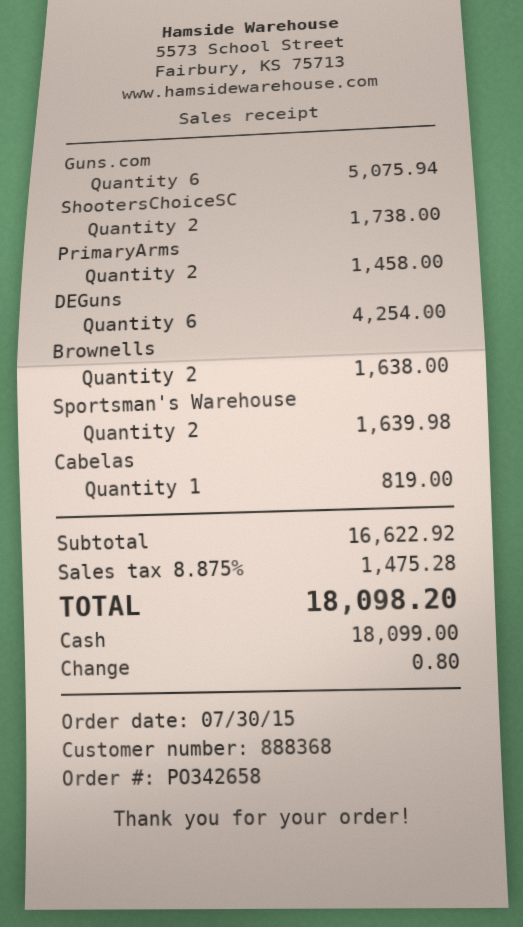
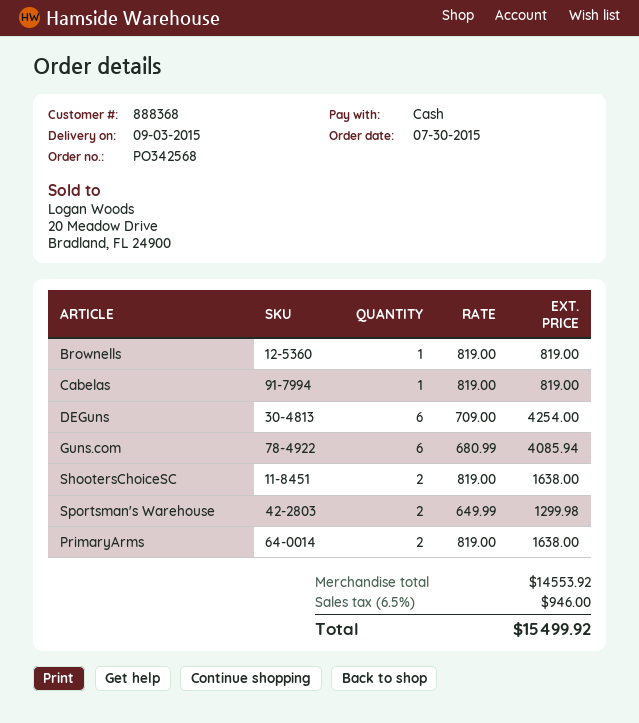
order number: PO342658 -> PO342568
Guns.com: 6 for 5075.94 -> 6 for 4085.94
ShootersChoiceSC: 2 for 1738.00 -> 2 for 1638.00
PrimaryArms: 2 for 1458.00 -> 2 for 1638.00
Brownells: 2 for 1638.00 -> 1 for 819.00
Sportsman's Warehouse: 2 for 1639.98 -> 2 for 1299.98
subtotal: 16622.92 -> 14553.92
tax: 8.875% = 1475.28 -> 6.5% = 946.00
total: 18098.20 -> 15499.92

